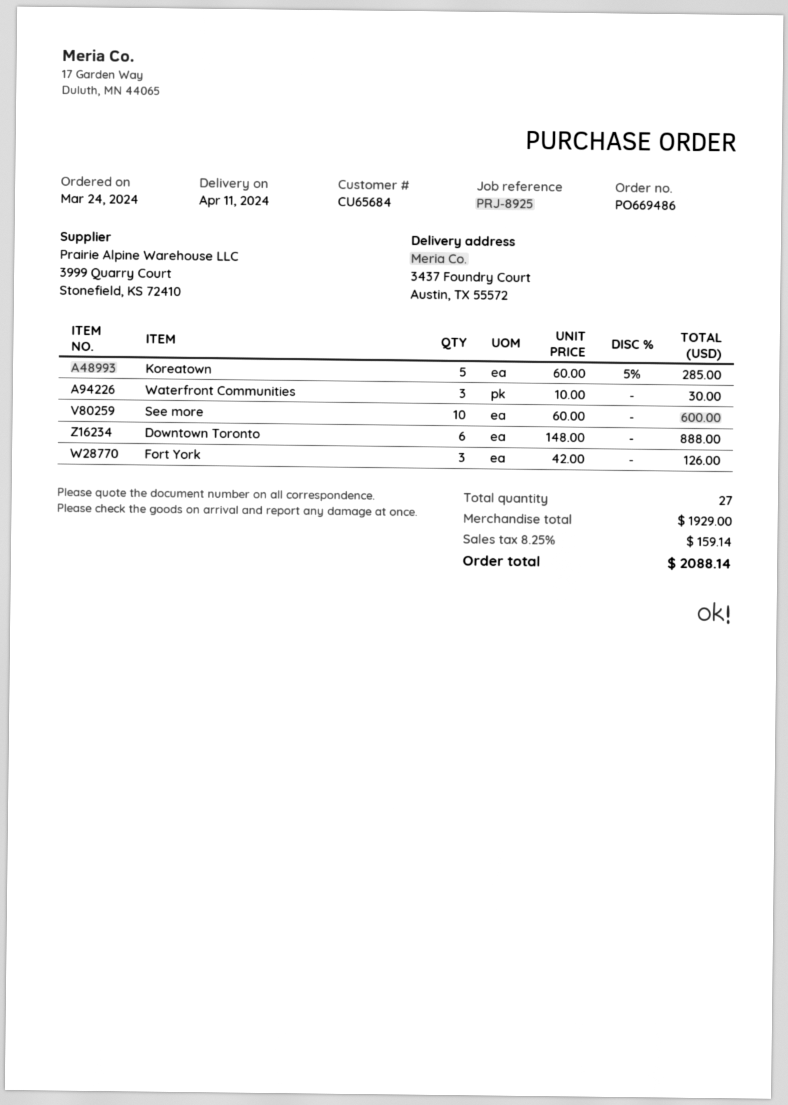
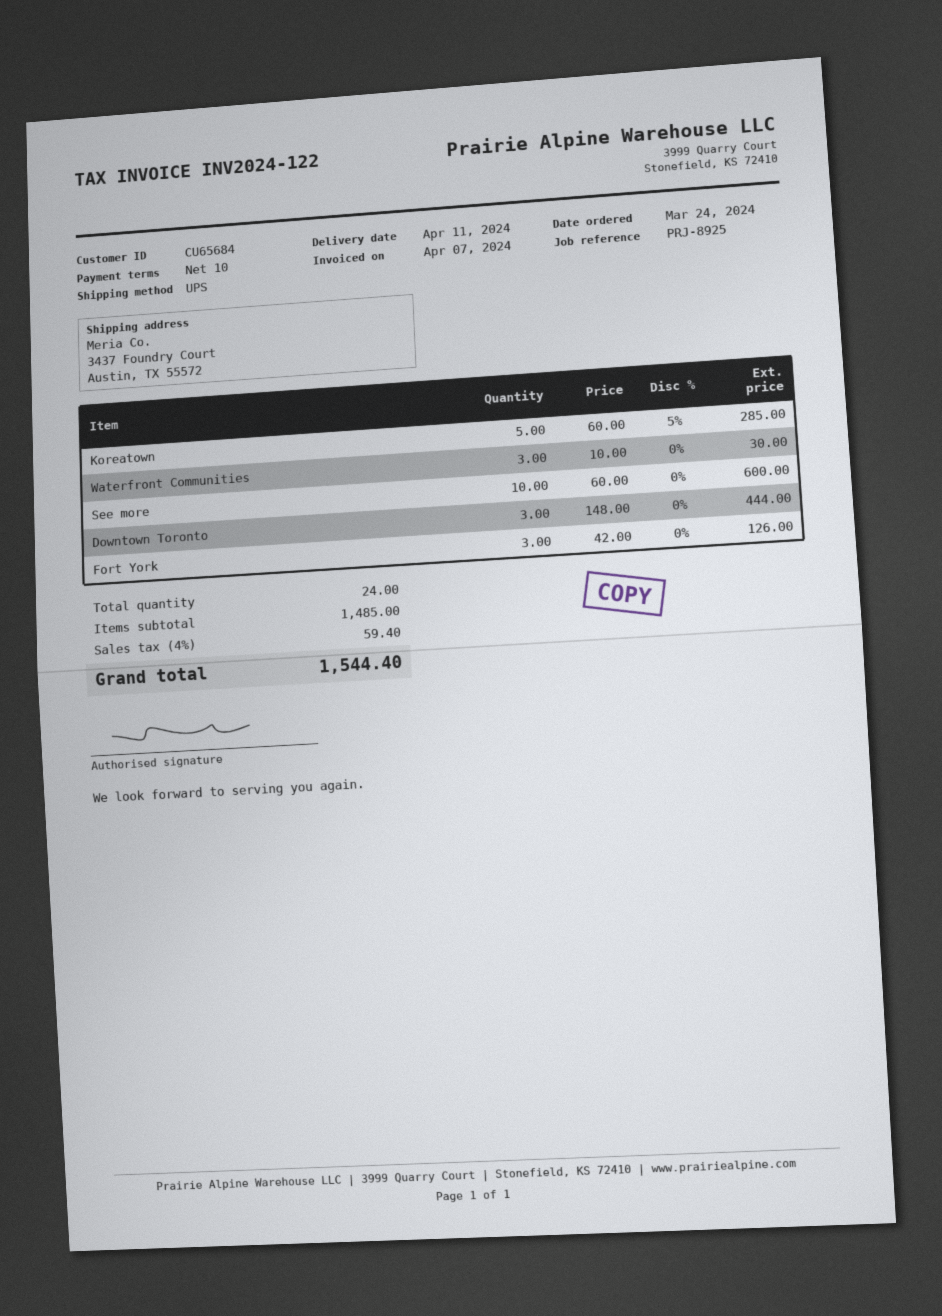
Downtown Toronto: 6 x 148.00 = 888.00 -> 3 x 148.00 = 444.00
total quantity: 27 -> 24
subtotal: 1929.00 -> 1485.00
tax: 8.25% = 159.14 -> 4% = 59.40
total: 2088.14 -> 1544.40

